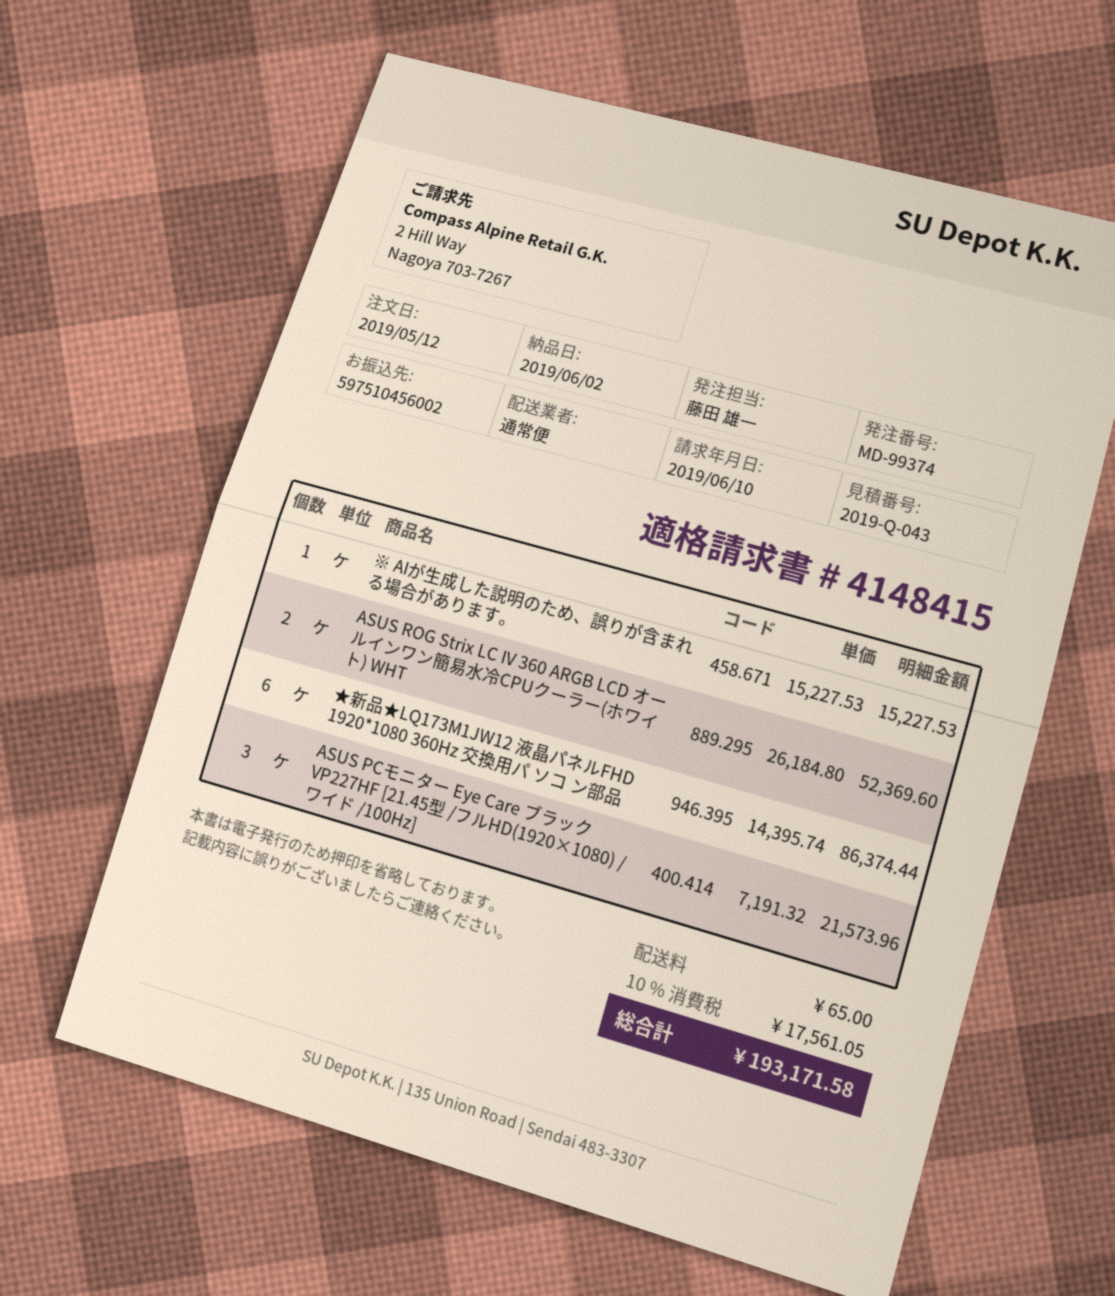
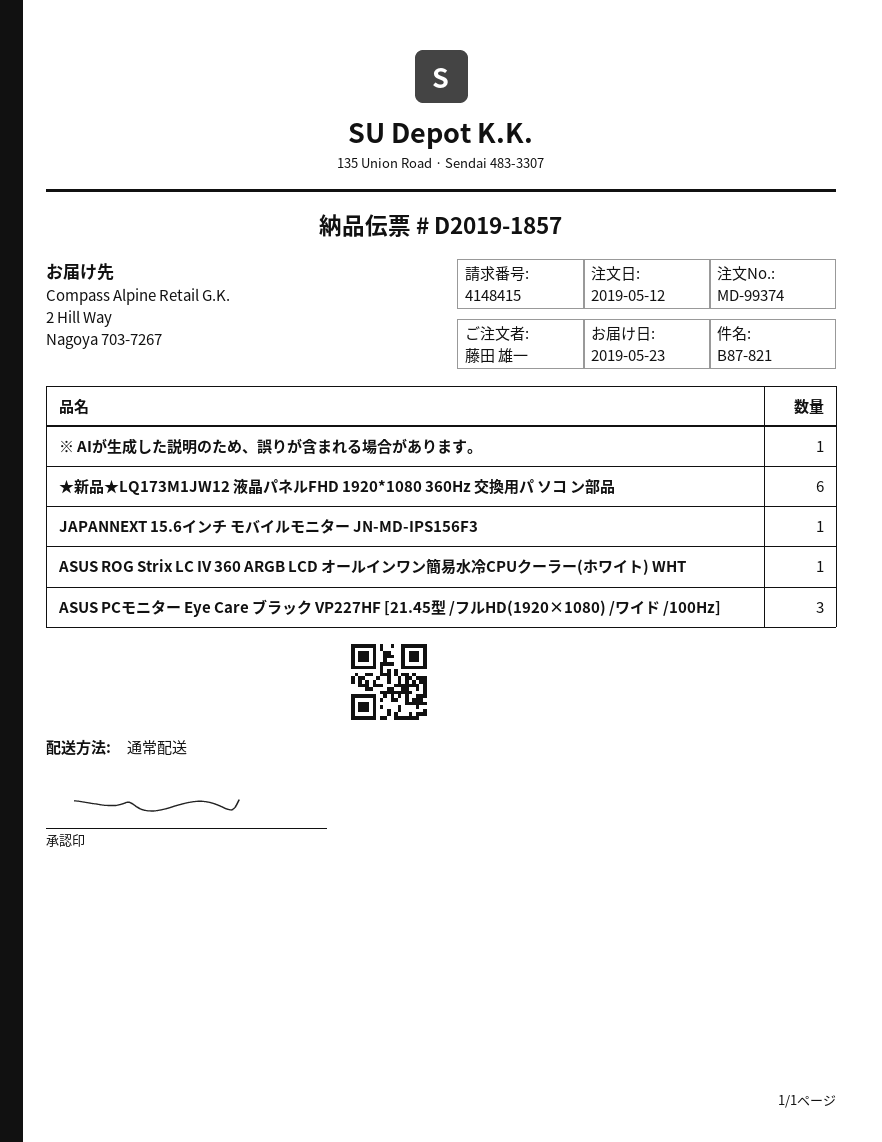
delivery date: 2019-06-02 -> 2019-05-23
ASUS ROG Strix LC IV 360 ARGB LCD オールインワン簡易水冷CPUクーラー(ホワイト) WHT: 2 -> 1
JAPANNEXT 15.6インチ モバイルモニター JN-MD-IPS156F3: none -> 1

